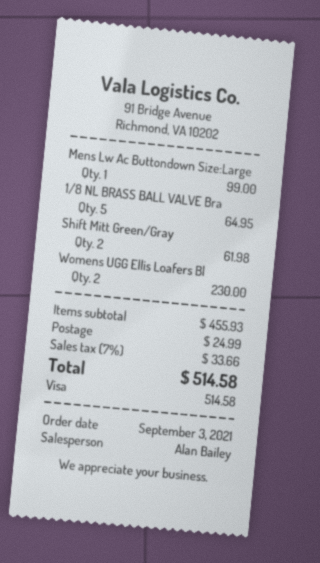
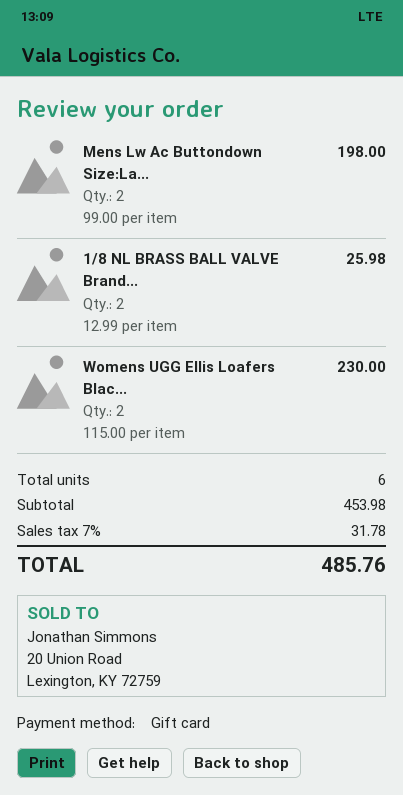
payment method: Visa -> gift card
Mens Lw Ac Buttondown Size:Large: 1 for 99.00 -> 2 for 198.00
1/8 NL BRASS BALL VALVE Bra: 5 for 64.95 -> 2 for 25.98
Shift Mitt Green/Gray: 2 for 61.98 -> none
subtotal: 455.93 -> 453.98
shipping: 24.99 -> none
tax: 7% = 33.66 -> 7% = 31.78
total: 514.58 -> 485.76

